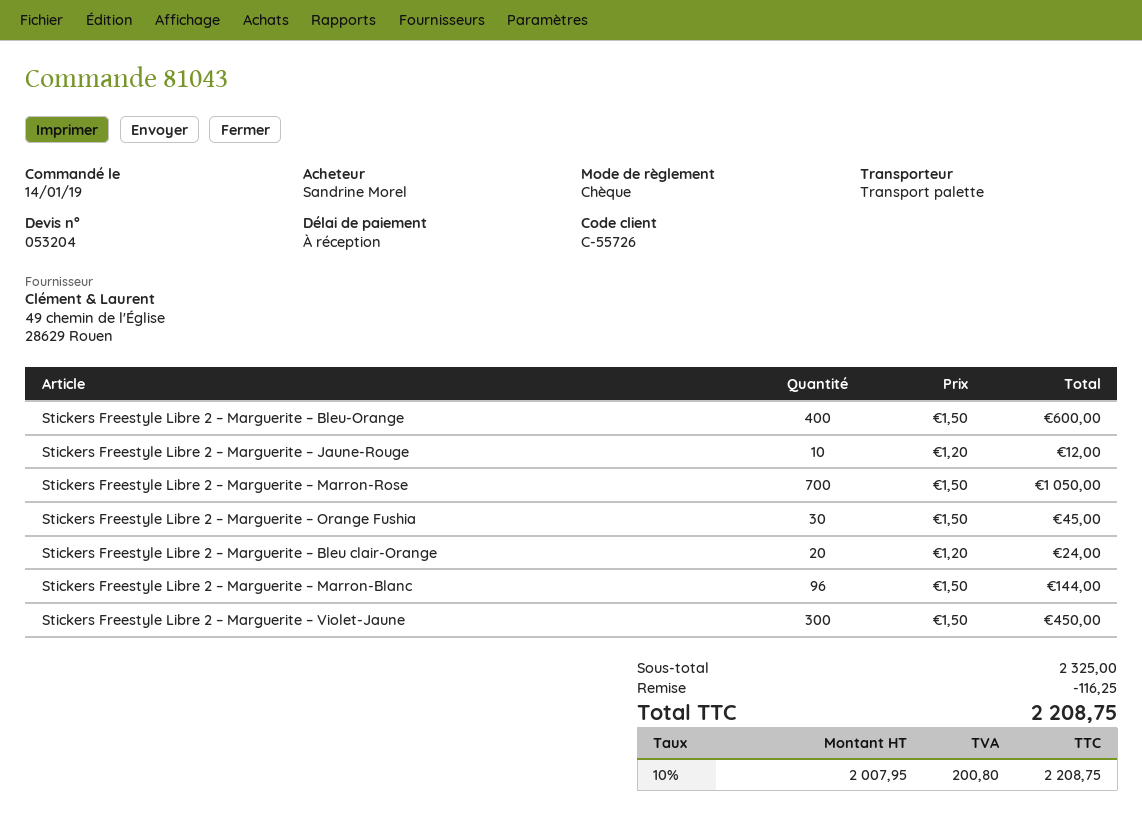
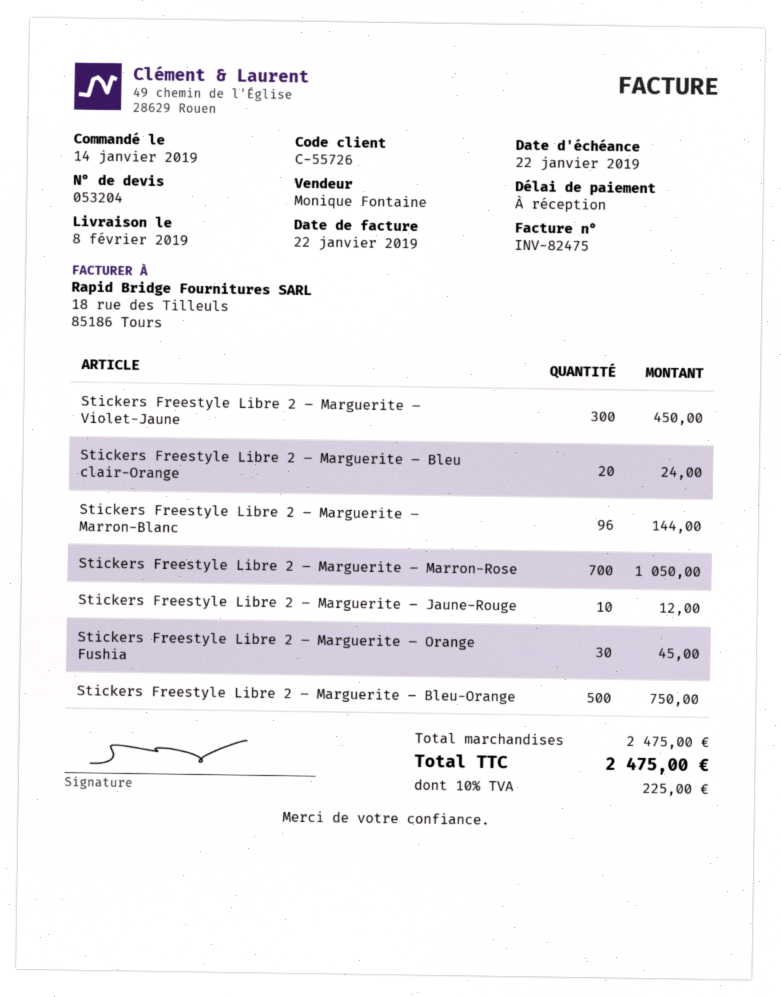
Stickers Freestyle Libre 2 – Marguerite – Bleu-Orange: 400 for 600.00 -> 500 for 750.00
subtotal: 2325.00 -> 2475.00
discount: 116.25 -> none
tax: 10% = 200.80 -> 10% = 225.00
total: 2208.75 -> 2475.00

